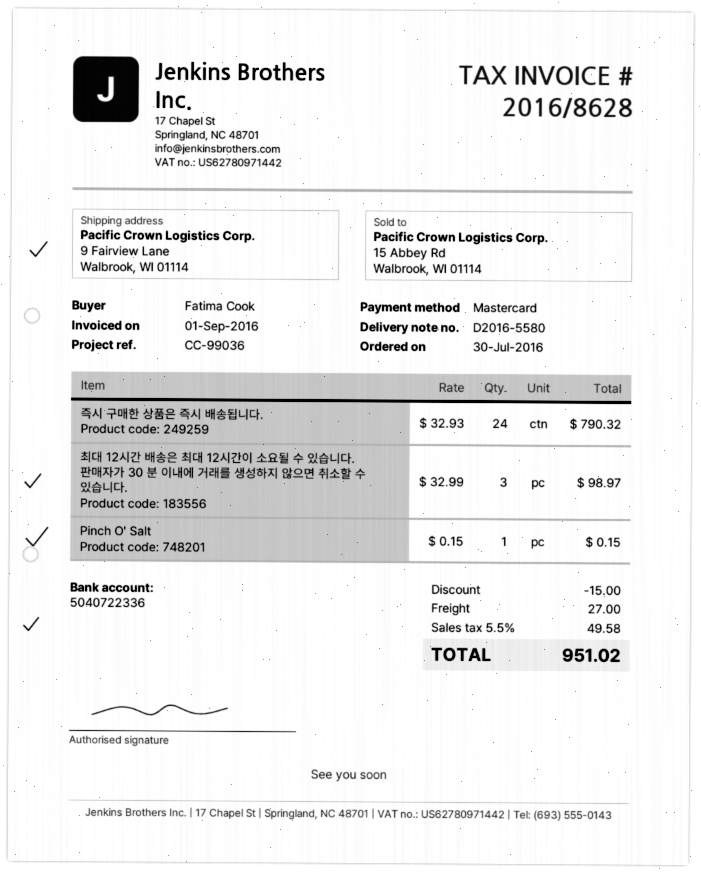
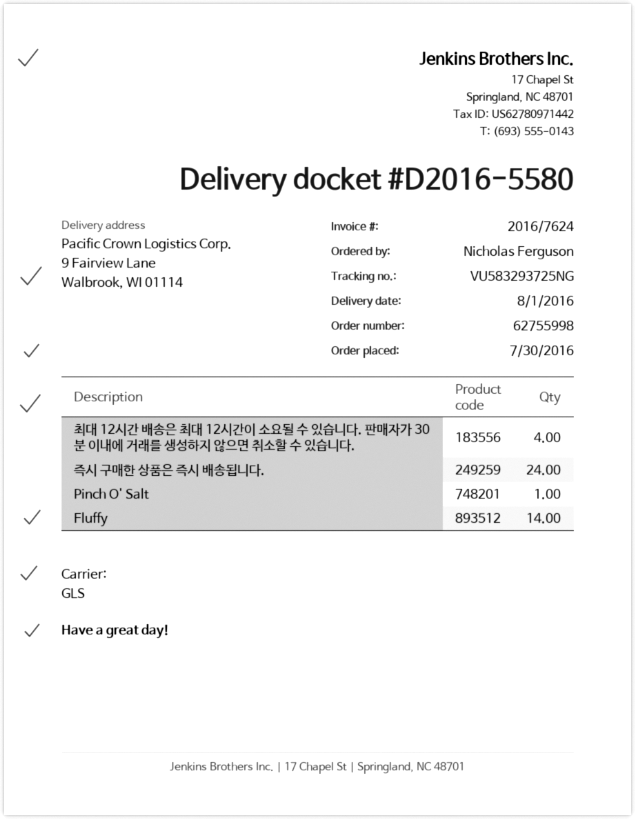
invoice number: 2016/8628 -> 2016/7624
ordered by: Fatima Cook -> Nicholas Ferguson
최대 12시간 배송은 최대 12시간이 소요될 수 있습니다. 판매자가 30 분 이내에 거래를 생성하지 않으면 취소할 수 있습니다.: 3 -> 4
Fluffy: none -> 14

